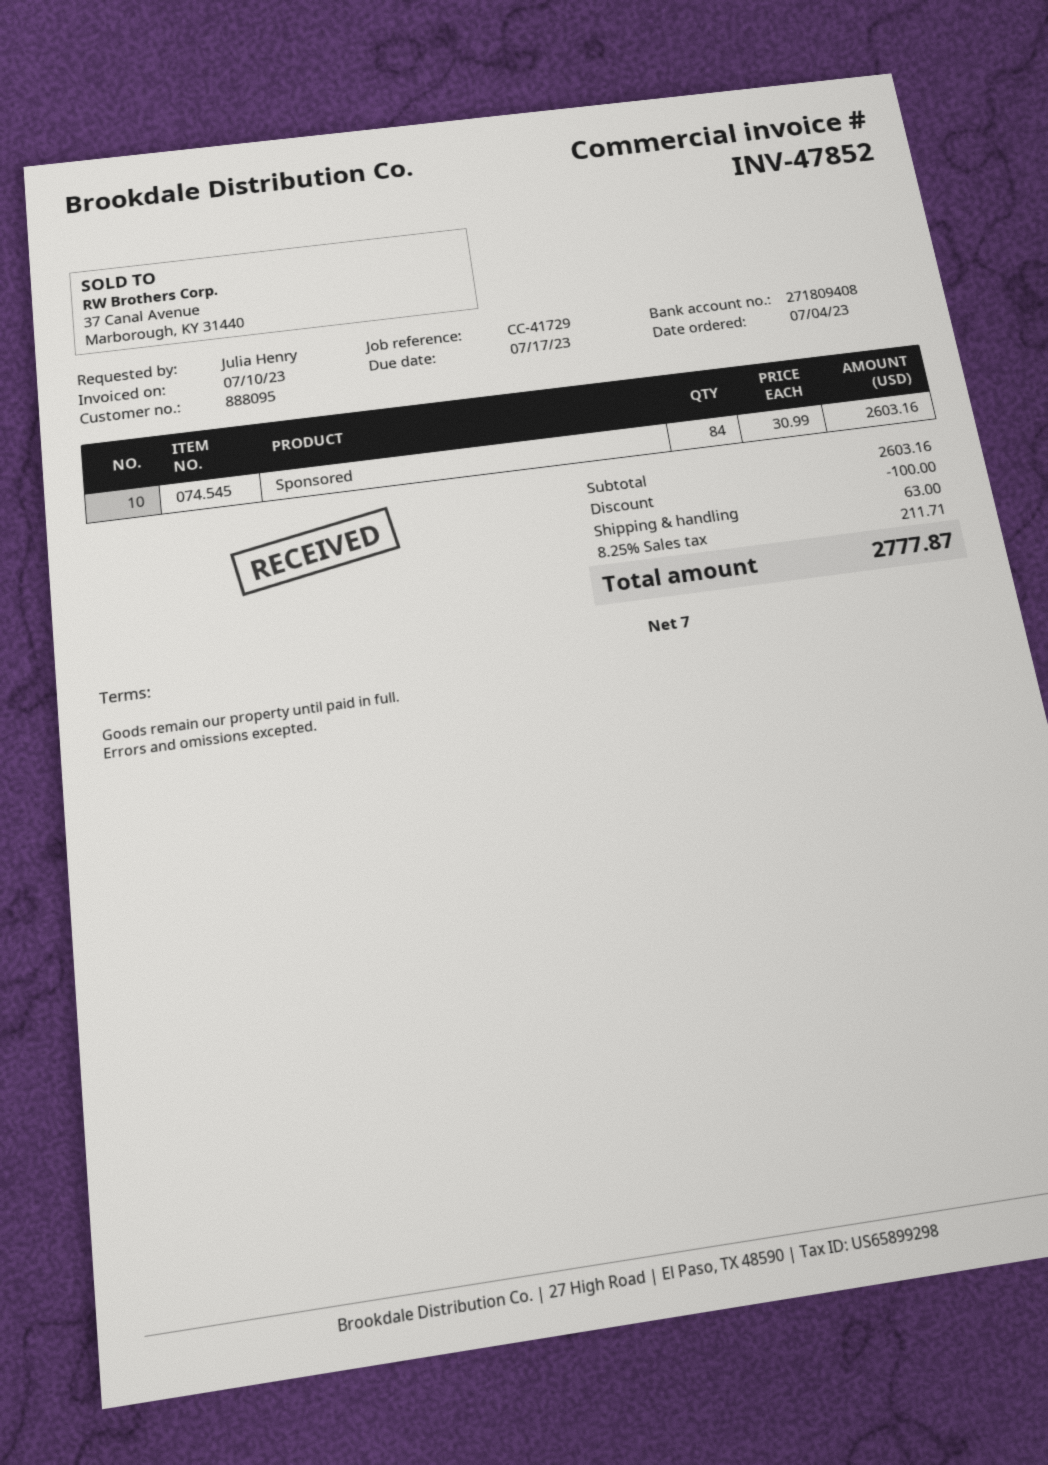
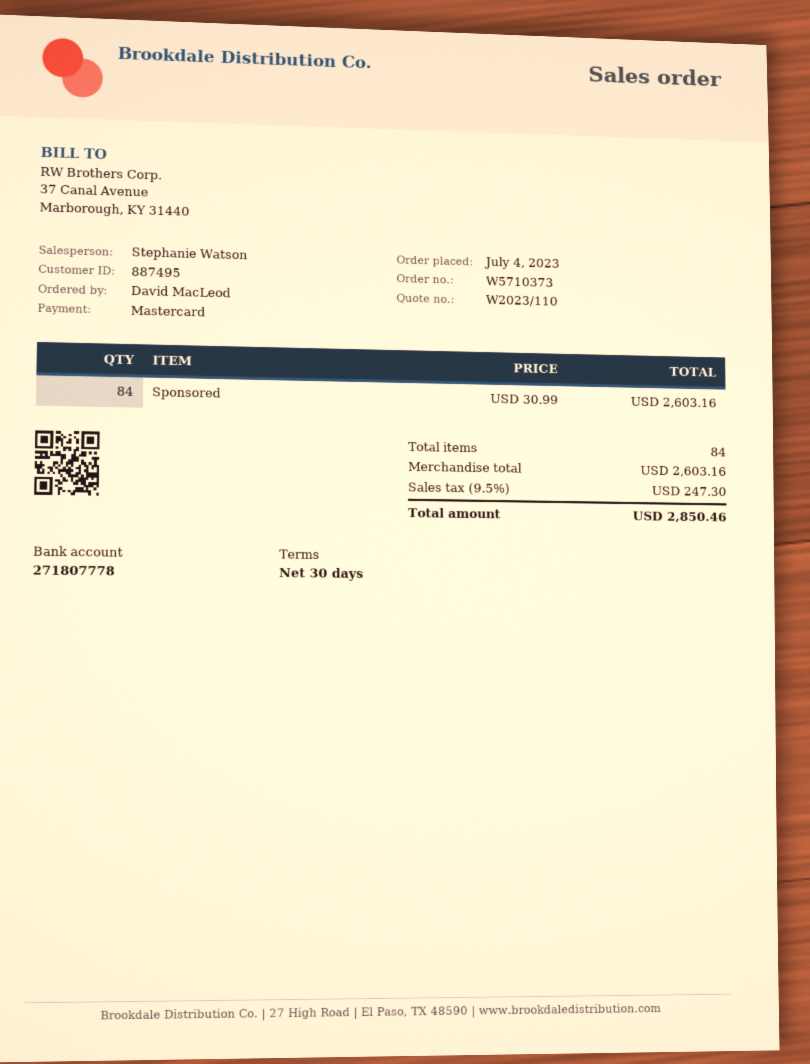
payment terms: 7 days -> 30 days
customer number: 888095 -> 887495
ordered by: Julia Henry -> David MacLeod
bank account: 271809408 -> 271807778
discount: 100.00 -> none
shipping: 63.00 -> none
tax: 8.25% = 211.71 -> 9.5% = 247.30
total: 2777.87 -> 2850.46

